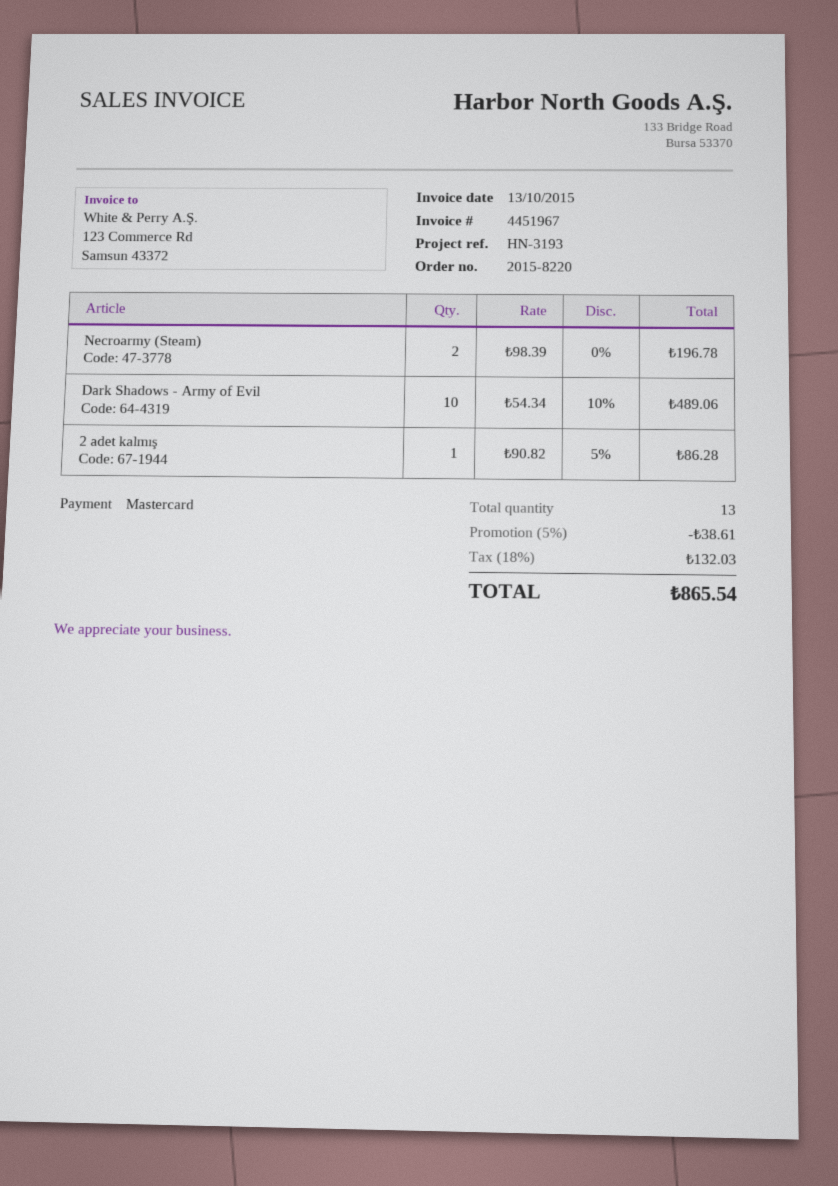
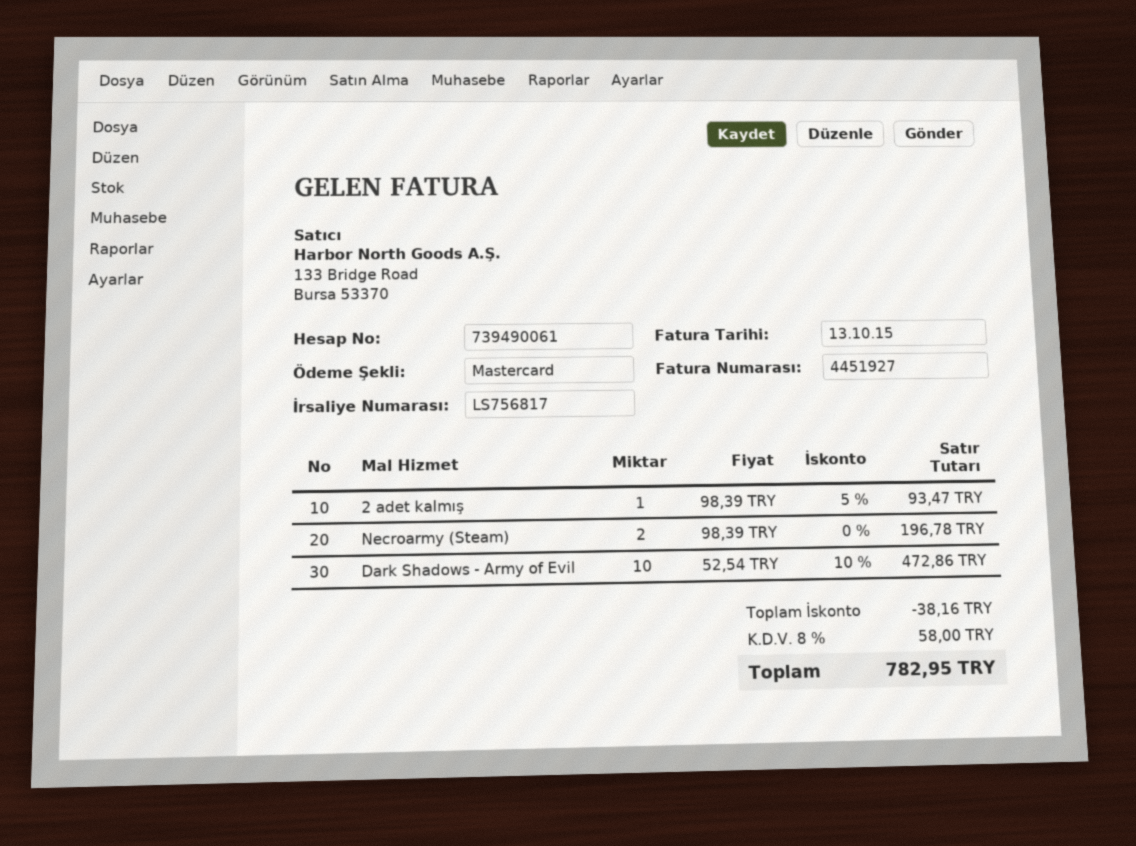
invoice number: 4451967 -> 4451927
Dark Shadows - Army of Evil: 10 x 54.34 - 10% = 489.06 -> 10 x 52.54 - 10% = 472.86
2 adet kalmış: 1 x 90.82 - 5% = 86.28 -> 1 x 98.39 - 5% = 93.47
discount: 38.61 -> 38.16
tax: 18% = 132.03 -> 8% = 58.00
total: 865.54 -> 782.95

